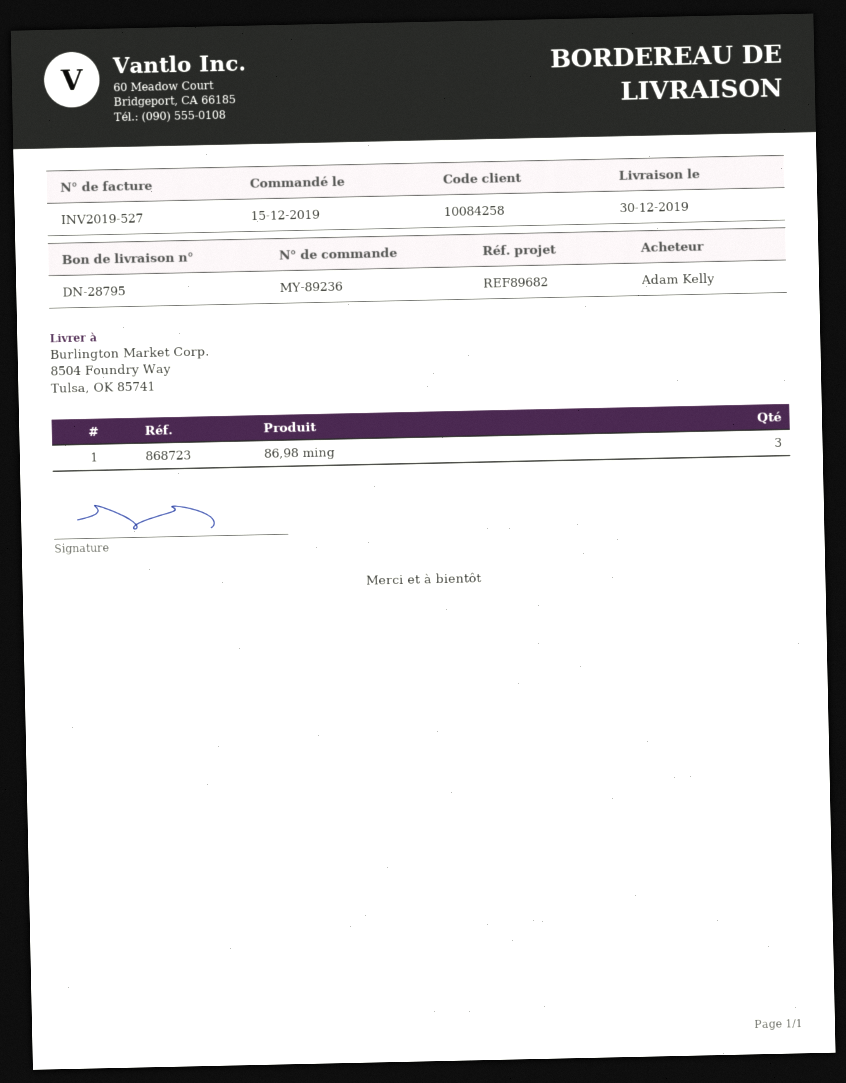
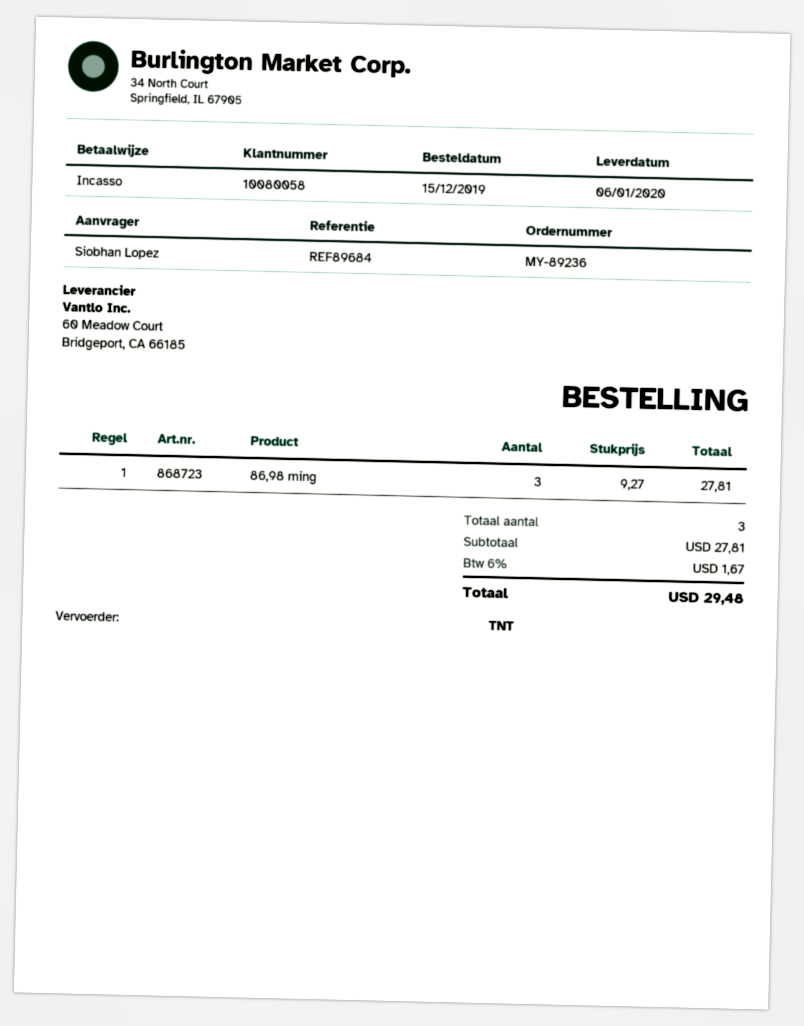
delivery date: 2019-12-30 -> 2020-01-06
customer number: 10084258 -> 10080058
reference: REF89682 -> REF89684
ordered by: Adam Kelly -> Siobhan Lopez

